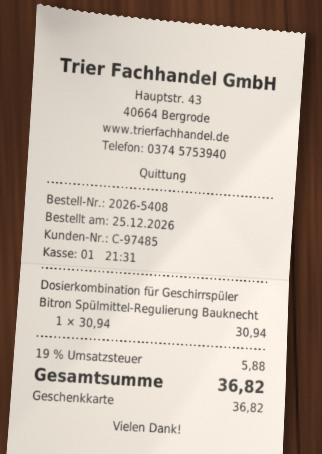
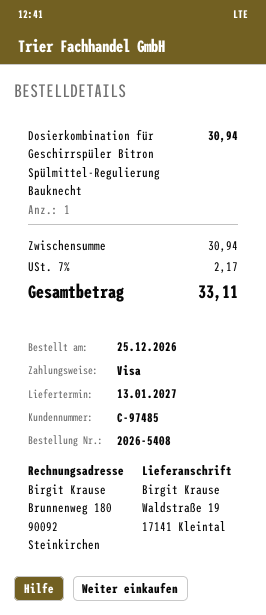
payment method: gift card -> Visa
tax: 19% = 5.88 -> 7% = 2.17
total: 36.82 -> 33.11

